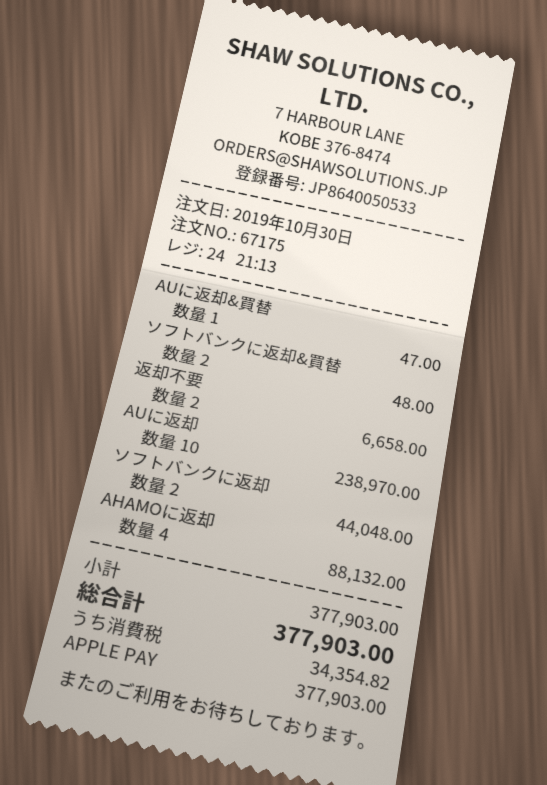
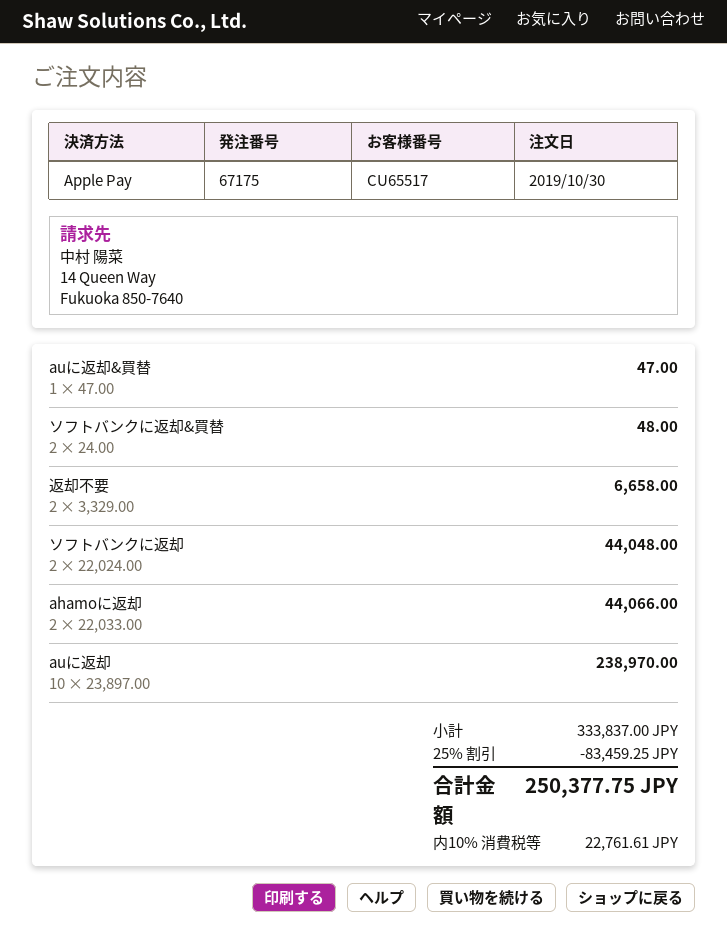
AHAMOに返却: 4 for 88132.00 -> 2 for 44066.00
subtotal: 377903.00 -> 333837.00
discount: none -> 25% = 83459.25
tax: 34354.82 -> 22761.61
total: 377903.00 -> 250377.75

